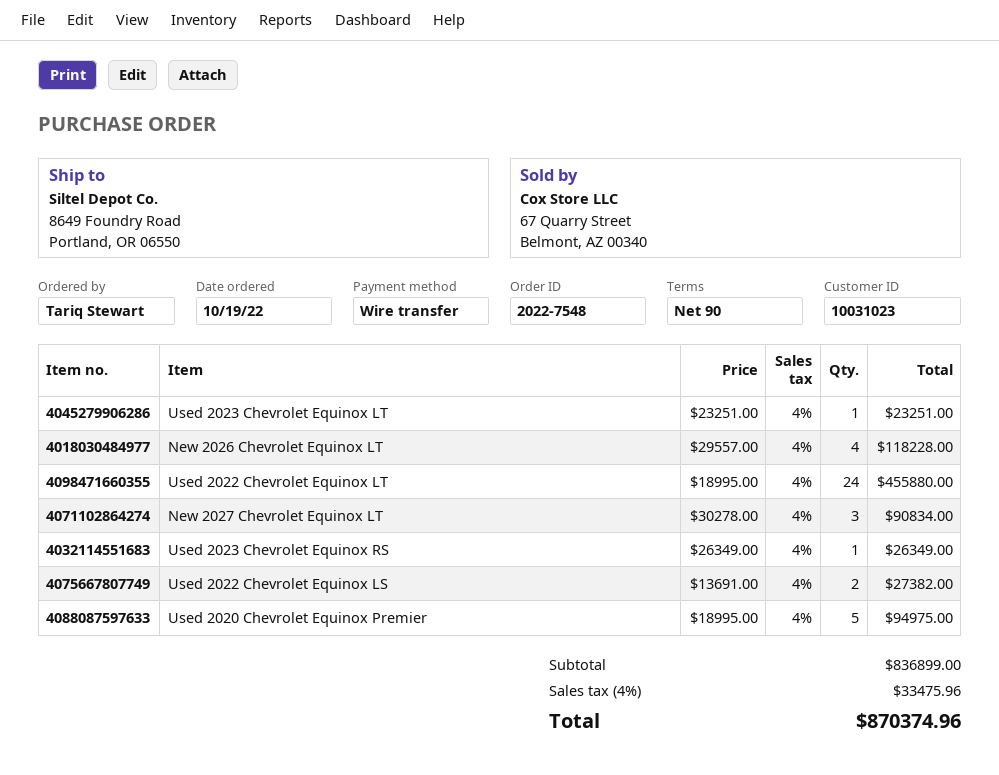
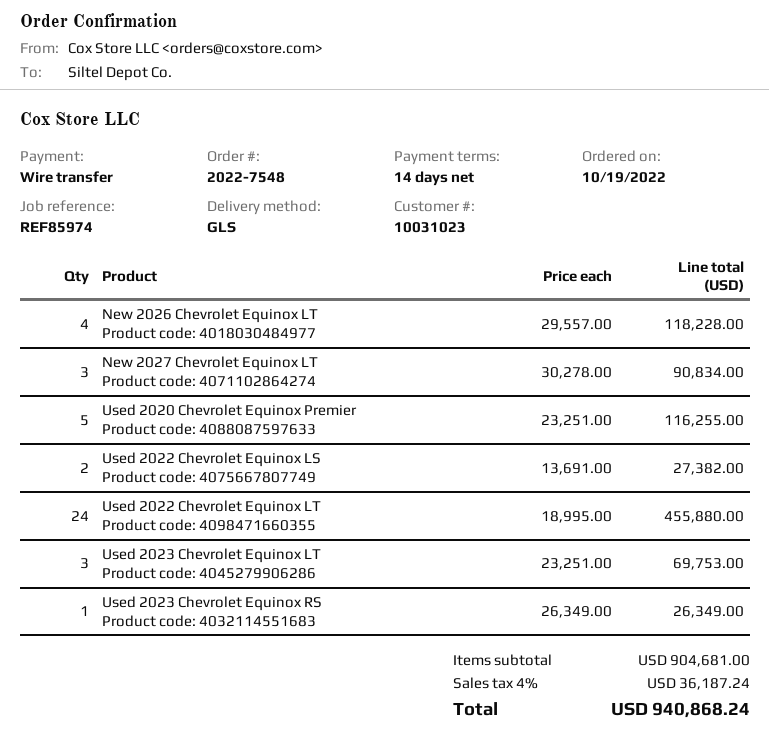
payment terms: 90 days -> 14 days
Used 2023 Chevrolet Equinox LT: 1 x 23251.00 = 23251.00 -> 3 x 23251.00 = 69753.00
Used 2020 Chevrolet Equinox Premier: 5 x 18995.00 = 94975.00 -> 5 x 23251.00 = 116255.00
subtotal: 836899.00 -> 904681.00
tax: 4% = 33475.96 -> 4% = 36187.24
total: 870374.96 -> 940868.24

